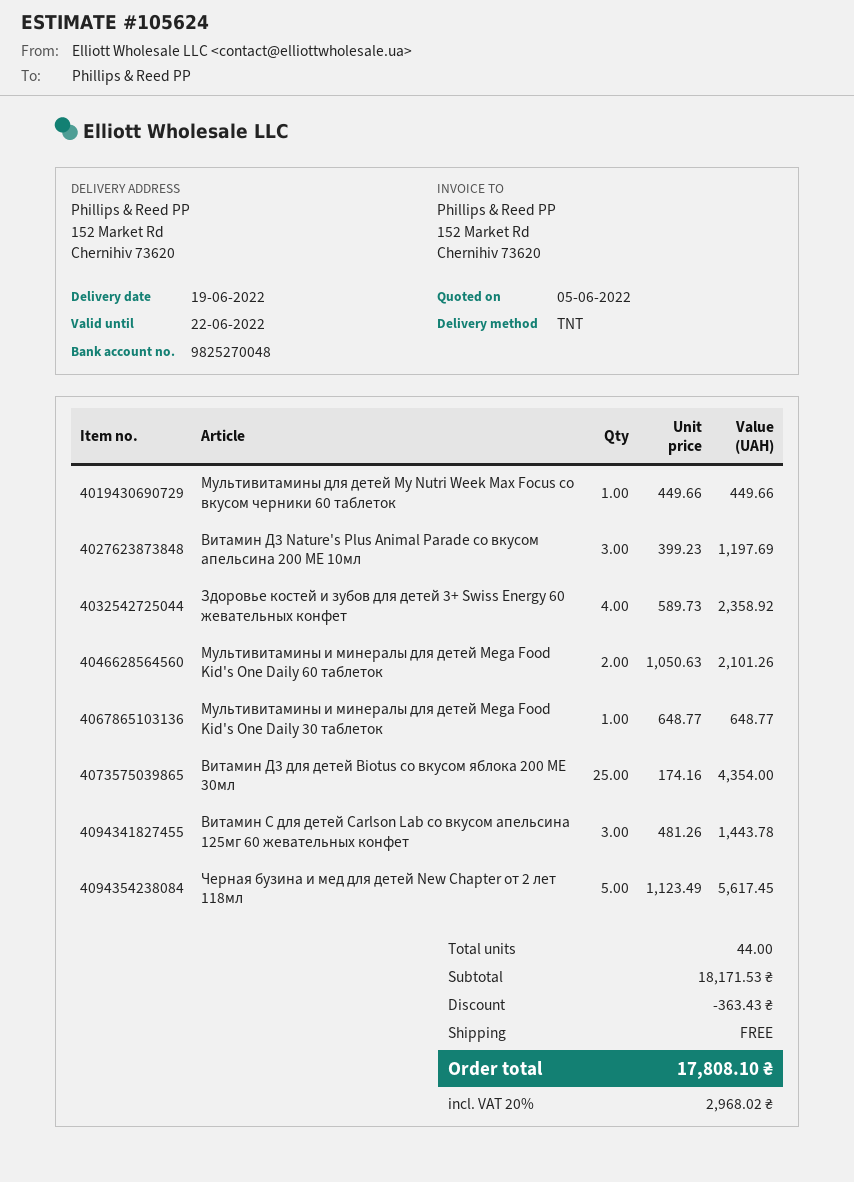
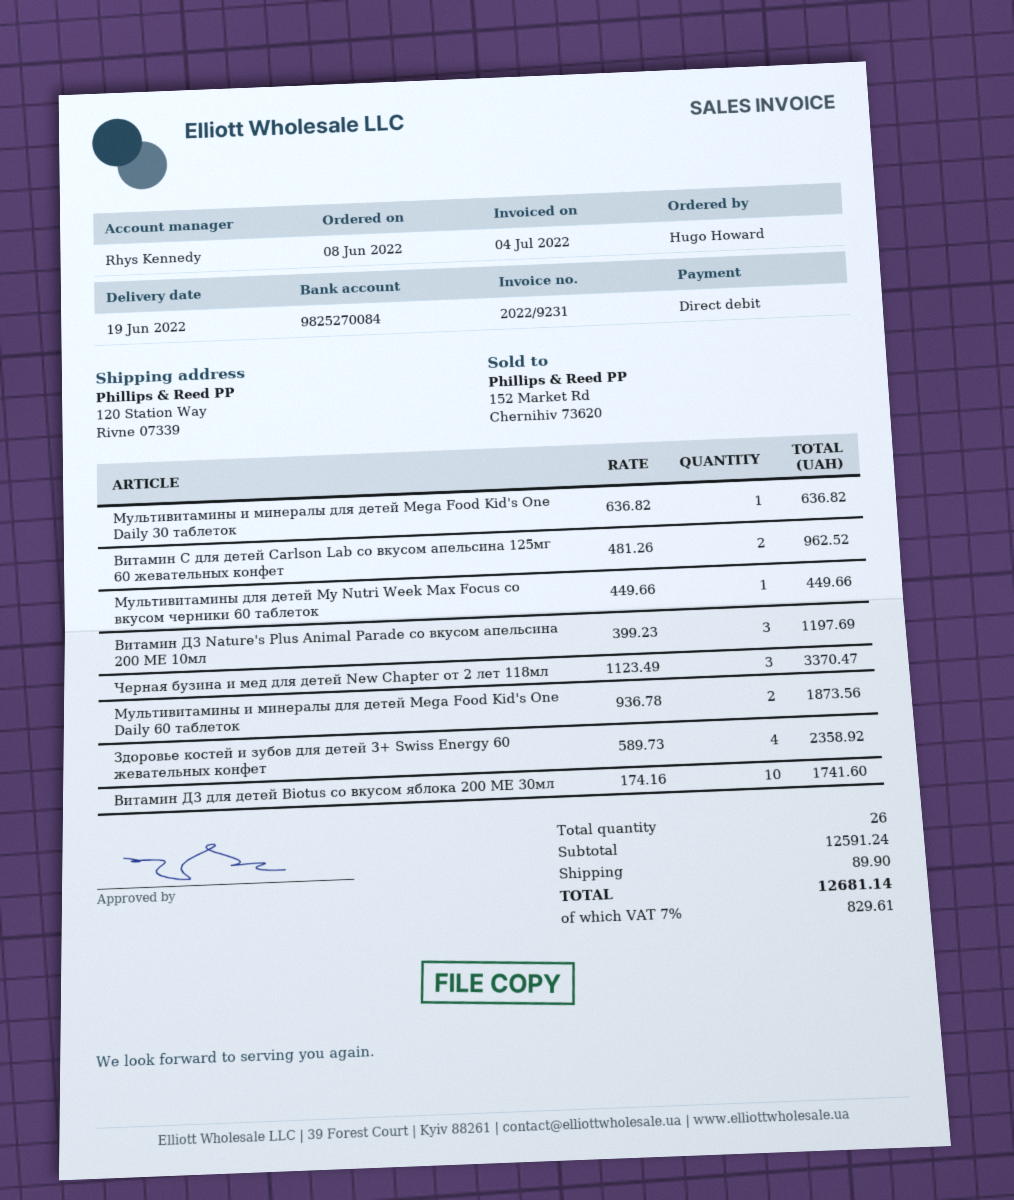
bank account: 9825270048 -> 9825270084
ship to: 152 Market Rd, Chernihiv 73620 -> 120 Station Way, Rivne 07339
Мультивитамины и минералы для детей Mega Food Kid's One Daily 60 таблеток: 2 x 1050.63 = 2101.26 -> 2 x 936.78 = 1873.56
Мультивитамины и минералы для детей Mega Food Kid's One Daily 30 таблеток: 1 x 648.77 = 648.77 -> 1 x 636.82 = 636.82
Витамин Д3 для детей Biotus со вкусом яблока 200 МЕ 30мл: 25 x 174.16 = 4354.00 -> 10 x 174.16 = 1741.60
Витамин С для детей Carlson Lab со вкусом апельсина 125мг 60 жевательных конфет: 3 x 481.26 = 1443.78 -> 2 x 481.26 = 962.52
Черная бузина и мед для детей New Chapter от 2 лет 118мл: 5 x 1123.49 = 5617.45 -> 3 x 1123.49 = 3370.47
total quantity: 44 -> 26
subtotal: 18171.53 -> 12591.24
discount: 363.43 -> none
shipping: 0.00 -> 89.90
tax: 20% = 2968.02 -> 7% = 829.61
total: 17808.10 -> 12681.14

